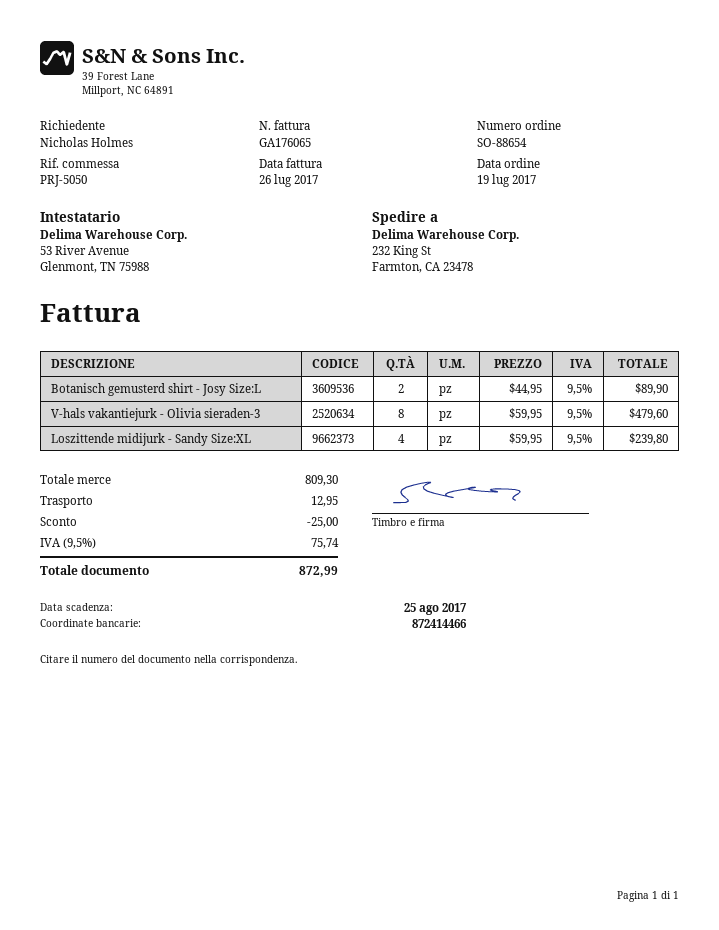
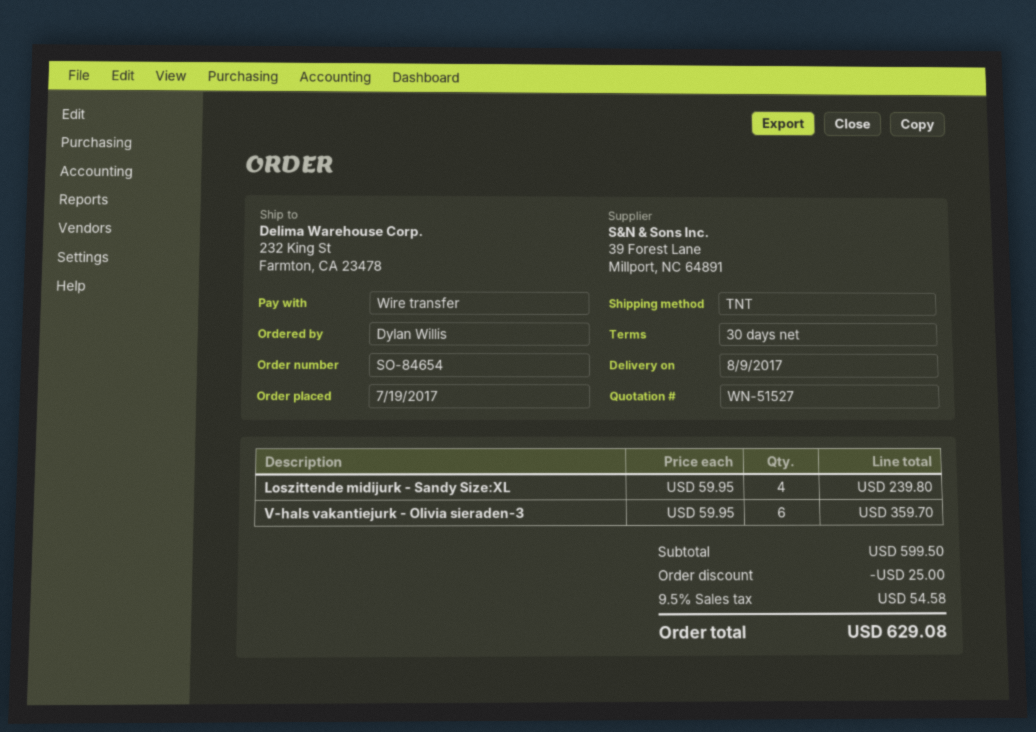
order number: SO-88654 -> SO-84654
ordered by: Nicholas Holmes -> Dylan Willis
Botanisch gemusterd shirt - Josy Size:L: 2 x 44.95 = 89.90 -> none
V-hals vakantiejurk - Olivia sieraden-3: 8 x 59.95 = 479.60 -> 6 x 59.95 = 359.70
subtotal: 809.30 -> 599.50
shipping: 12.95 -> none
tax: 9.5% = 75.74 -> 9.5% = 54.58
total: 872.99 -> 629.08

